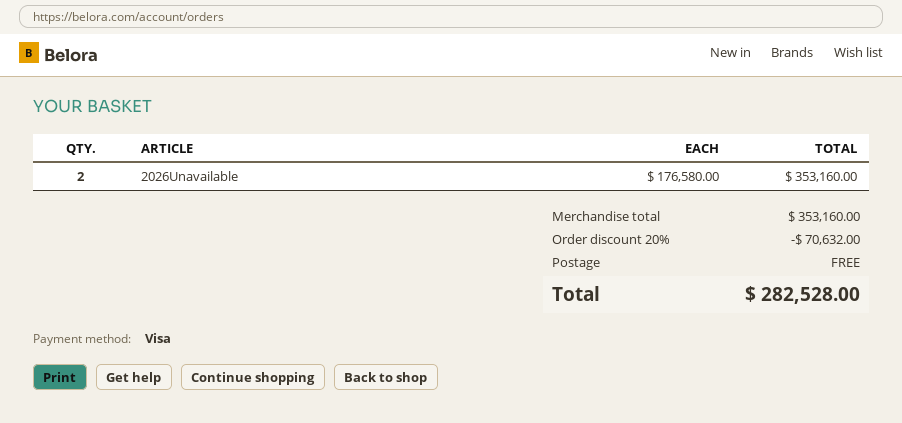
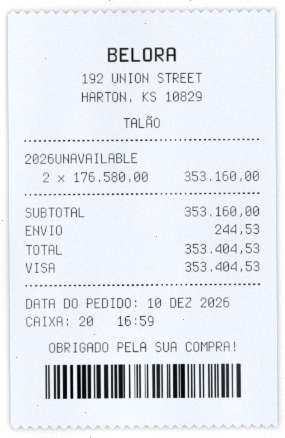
discount: 20% = 70632.00 -> none
shipping: 0.00 -> 244.53
total: 282528.00 -> 353404.53

